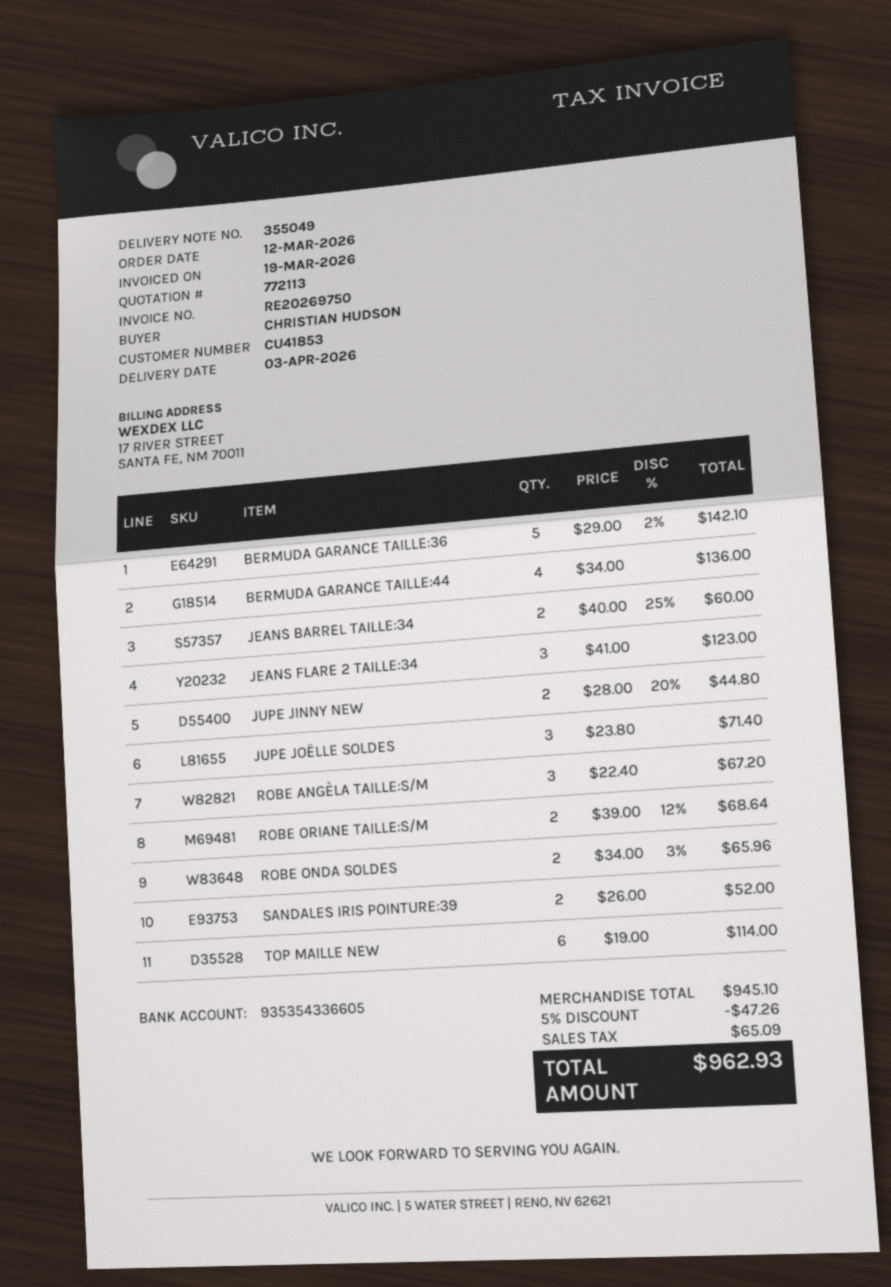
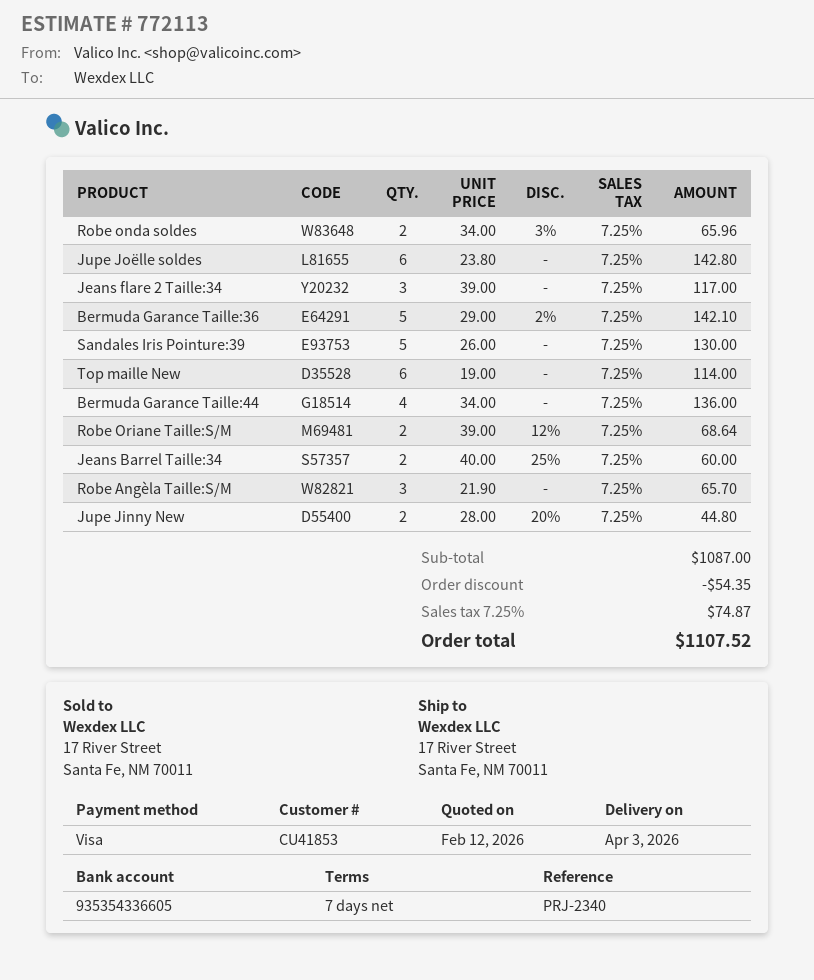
JEANS FLARE 2 TAILLE:34: 3 x 41.00 = 123.00 -> 3 x 39.00 = 117.00
JUPE JOËLLE SOLDES: 3 x 23.80 = 71.40 -> 6 x 23.80 = 142.80
ROBE ANGÈLA TAILLE:S/M: 3 x 22.40 = 67.20 -> 3 x 21.90 = 65.70
SANDALES IRIS POINTURE:39: 2 x 26.00 = 52.00 -> 5 x 26.00 = 130.00
subtotal: 945.10 -> 1087.00
discount: 47.26 -> 54.35
tax: 65.09 -> 74.87
total: 962.93 -> 1107.52

